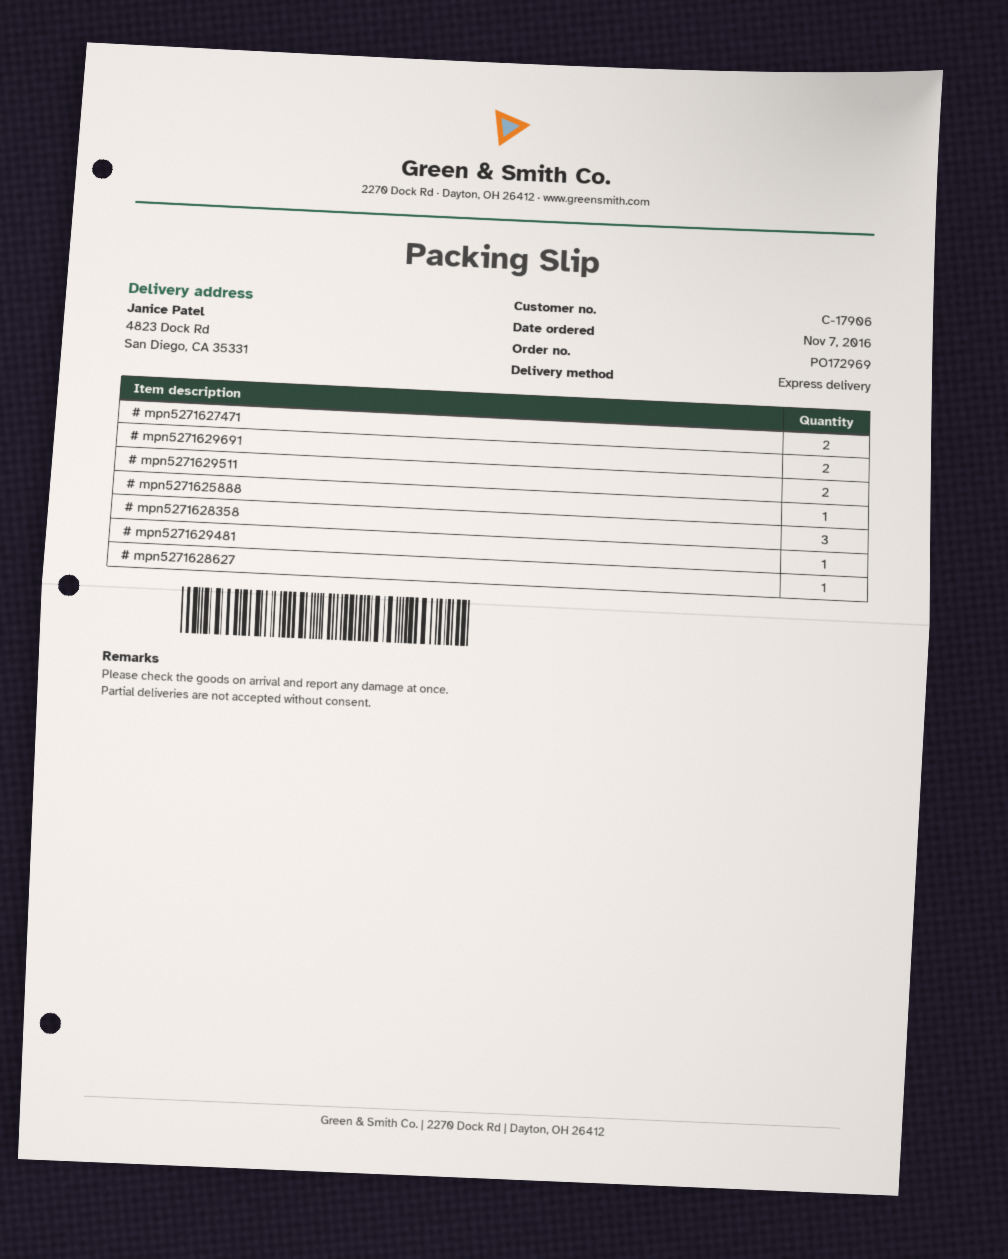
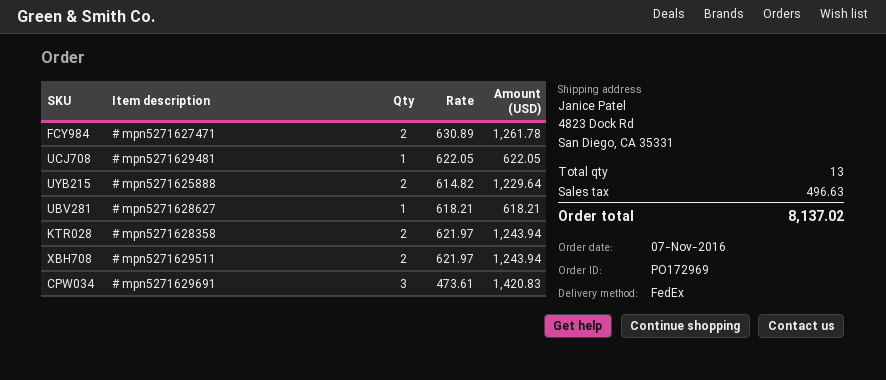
shipping method: express -> FedEx
# mpn5271629691: 2 -> 3
# mpn5271625888: 1 -> 2
# mpn5271628358: 3 -> 2

